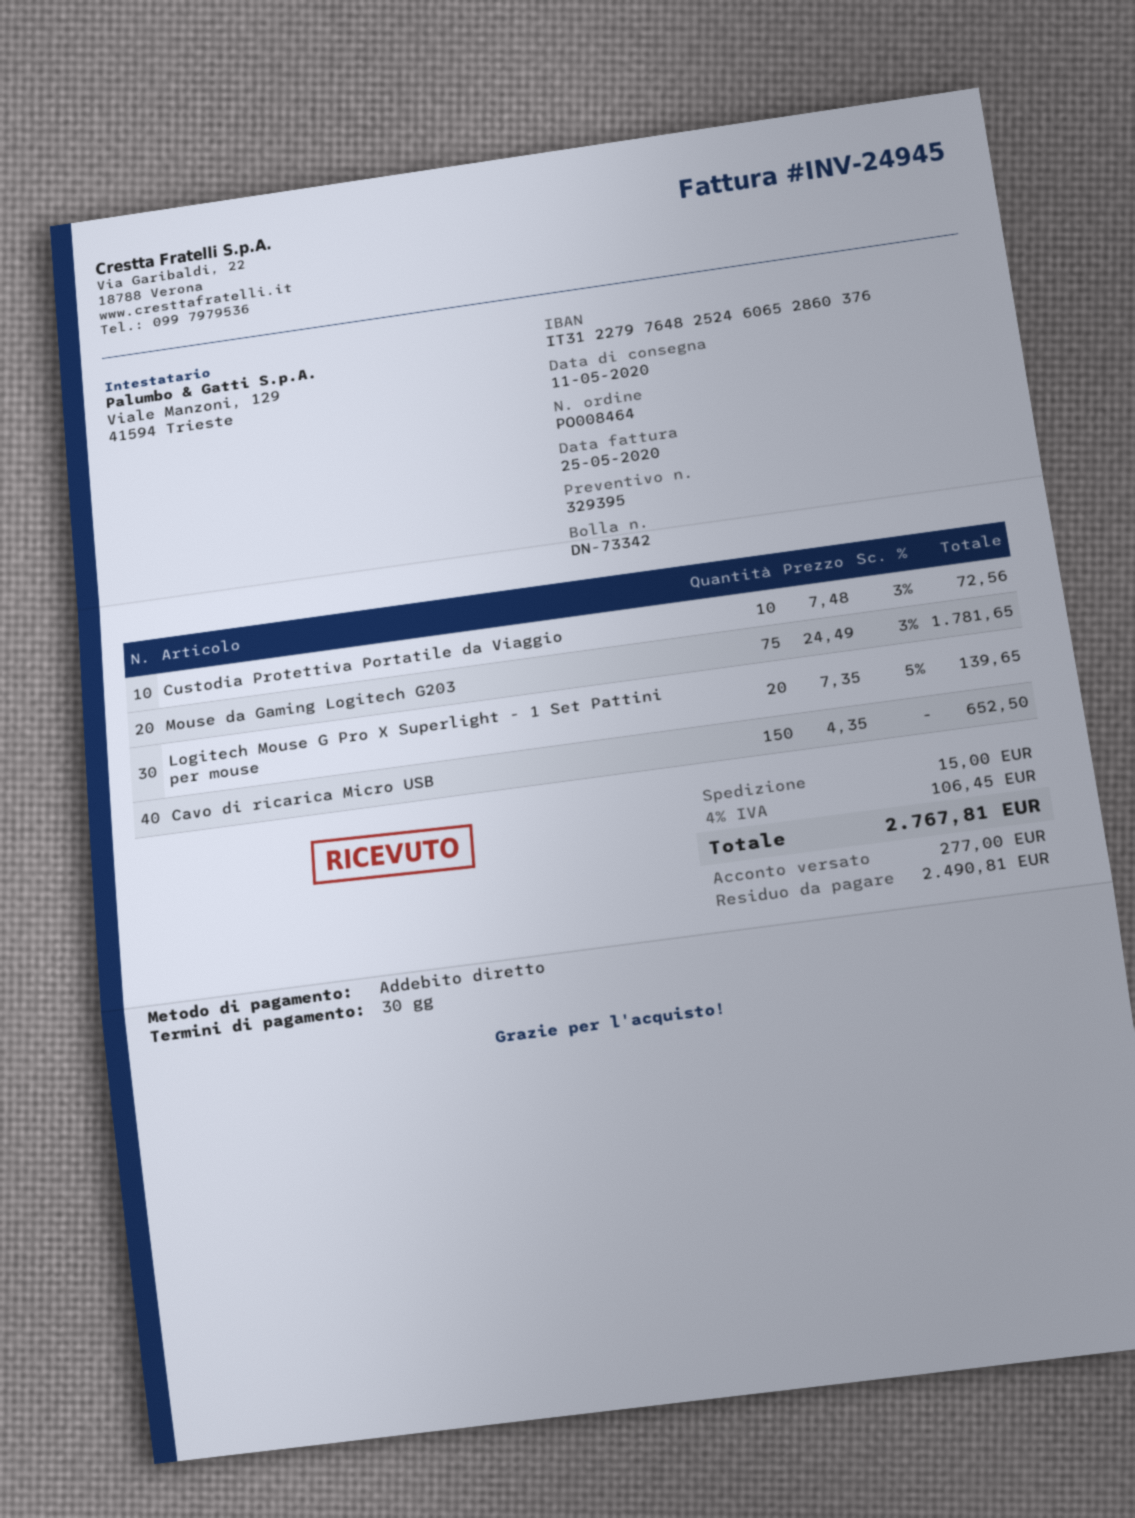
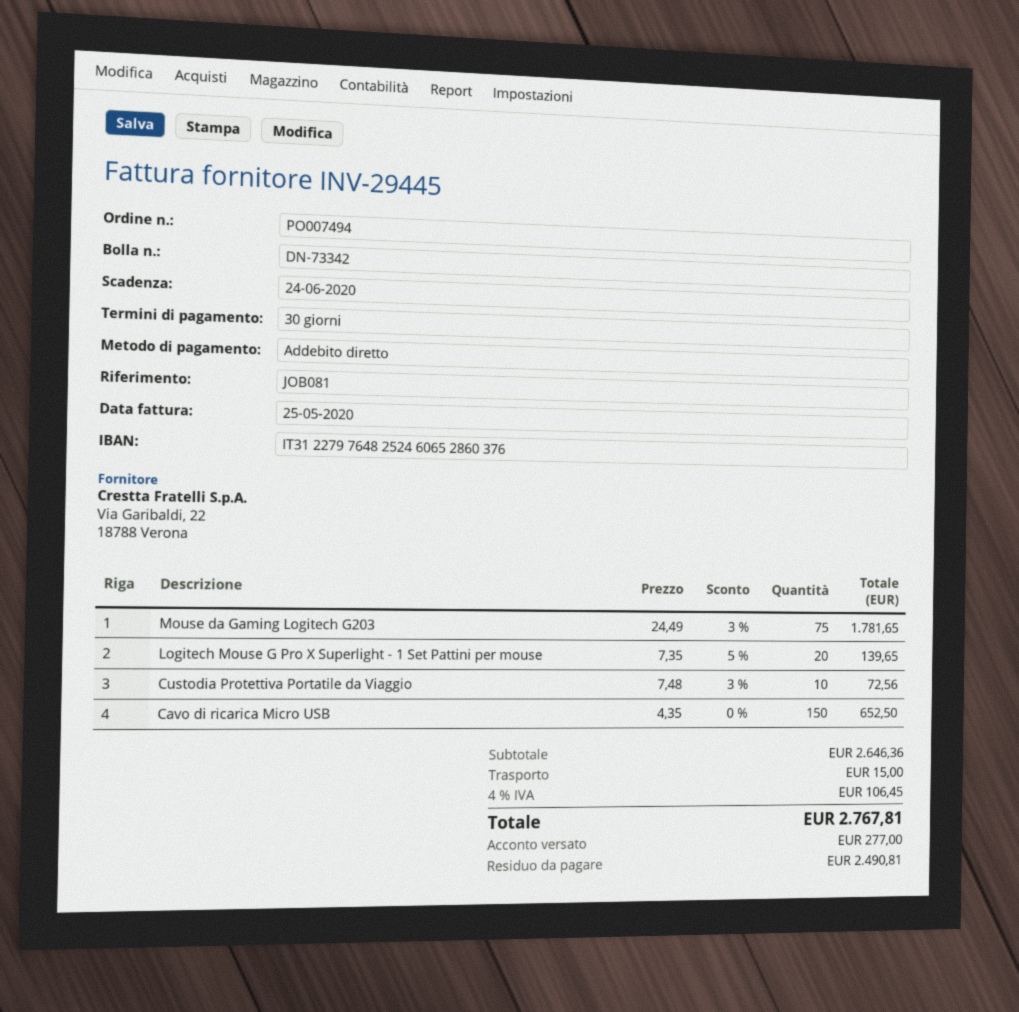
order number: PO008464 -> PO007494
invoice number: INV-24945 -> INV-29445

